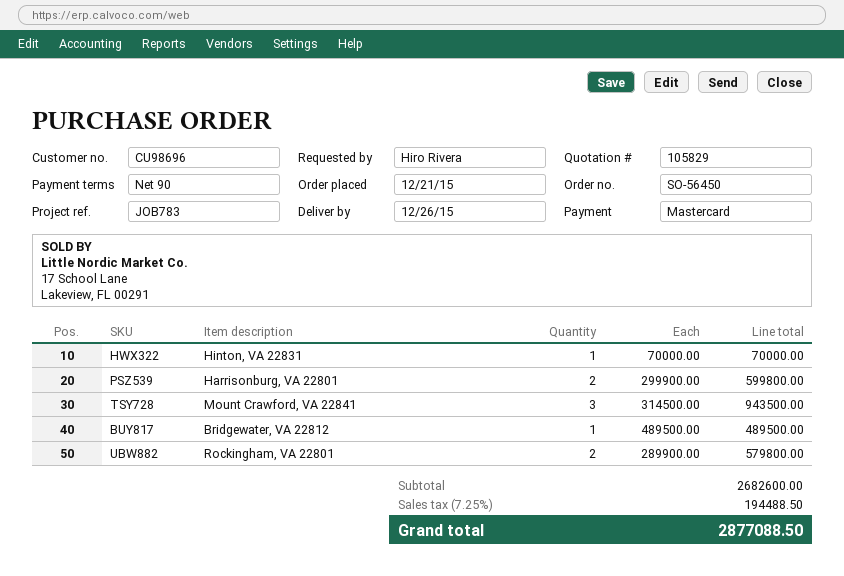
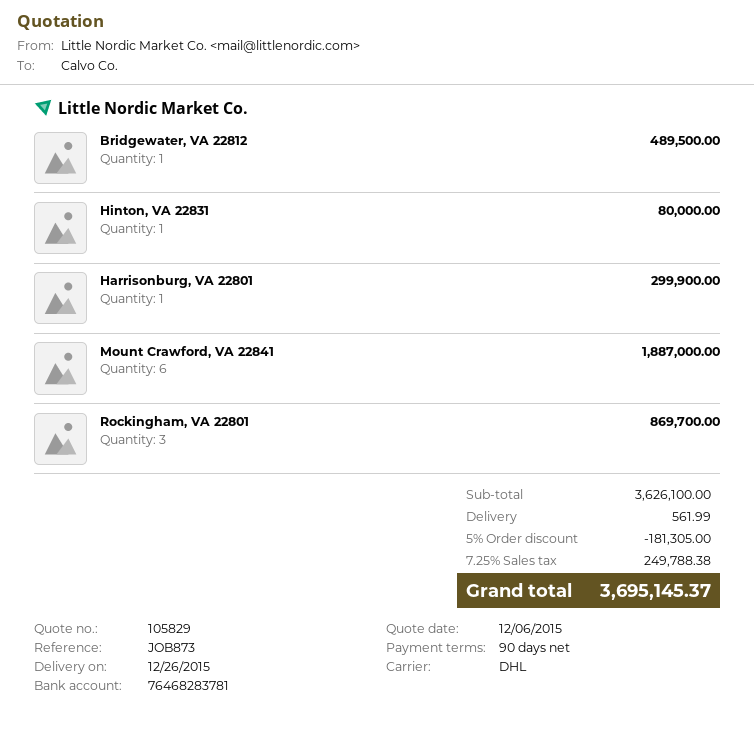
reference: JOB783 -> JOB873
Hinton, VA 22831: 1 for 70000.00 -> 1 for 80000.00
Harrisonburg, VA 22801: 2 for 599800.00 -> 1 for 299900.00
Mount Crawford, VA 22841: 3 for 943500.00 -> 6 for 1887000.00
Rockingham, VA 22801: 2 for 579800.00 -> 3 for 869700.00
subtotal: 2682600.00 -> 3626100.00
discount: none -> 5% = 181305.00
shipping: none -> 561.99
tax: 7.25% = 194488.50 -> 7.25% = 249788.38
total: 2877088.50 -> 3695145.37

